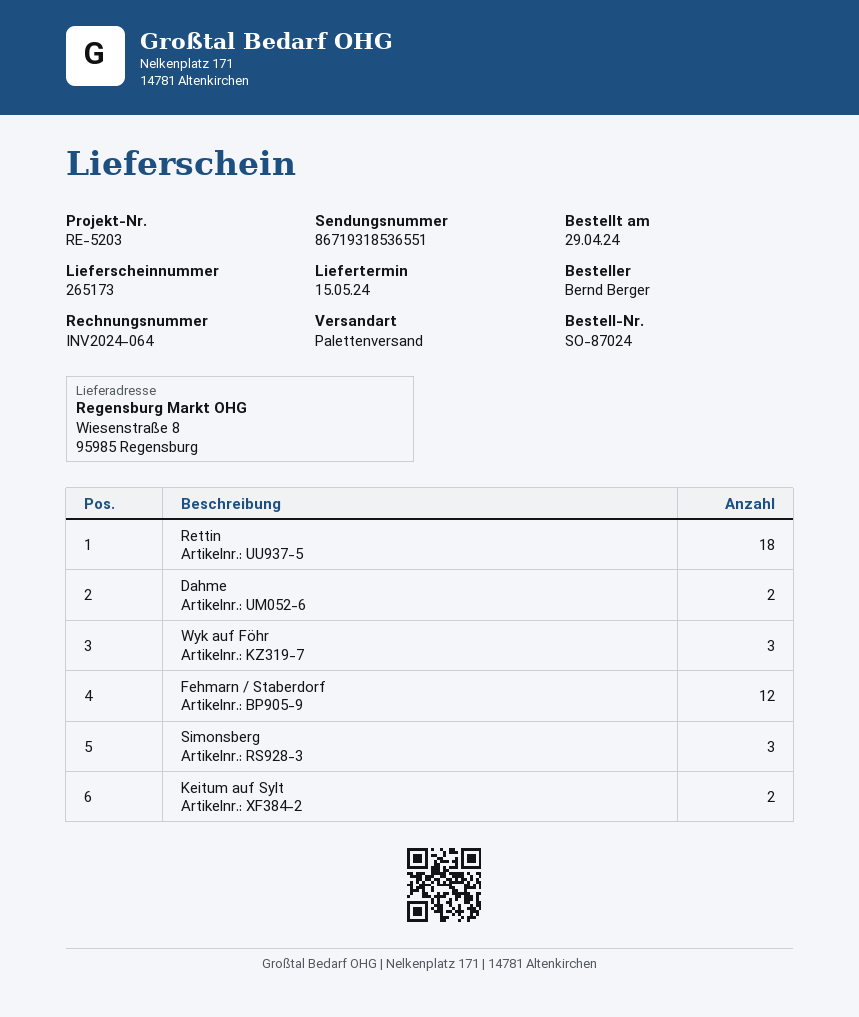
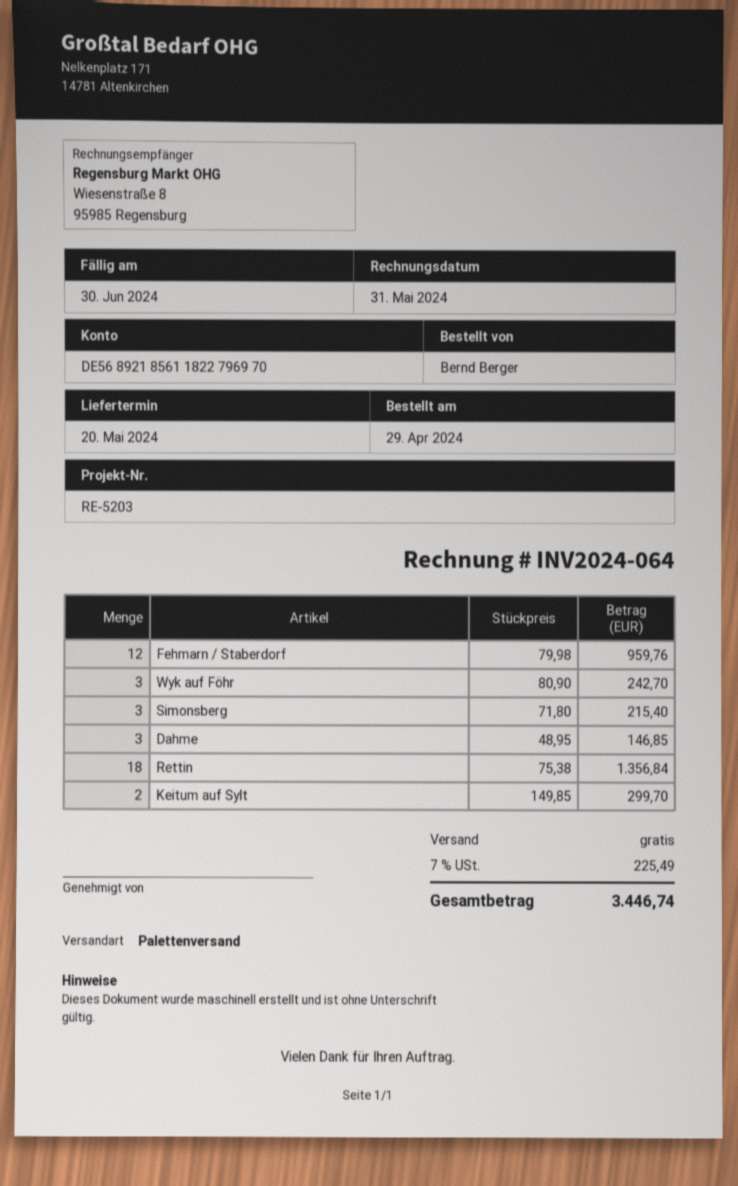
delivery date: 2024-05-15 -> 2024-05-20
Dahme: 2 -> 3

